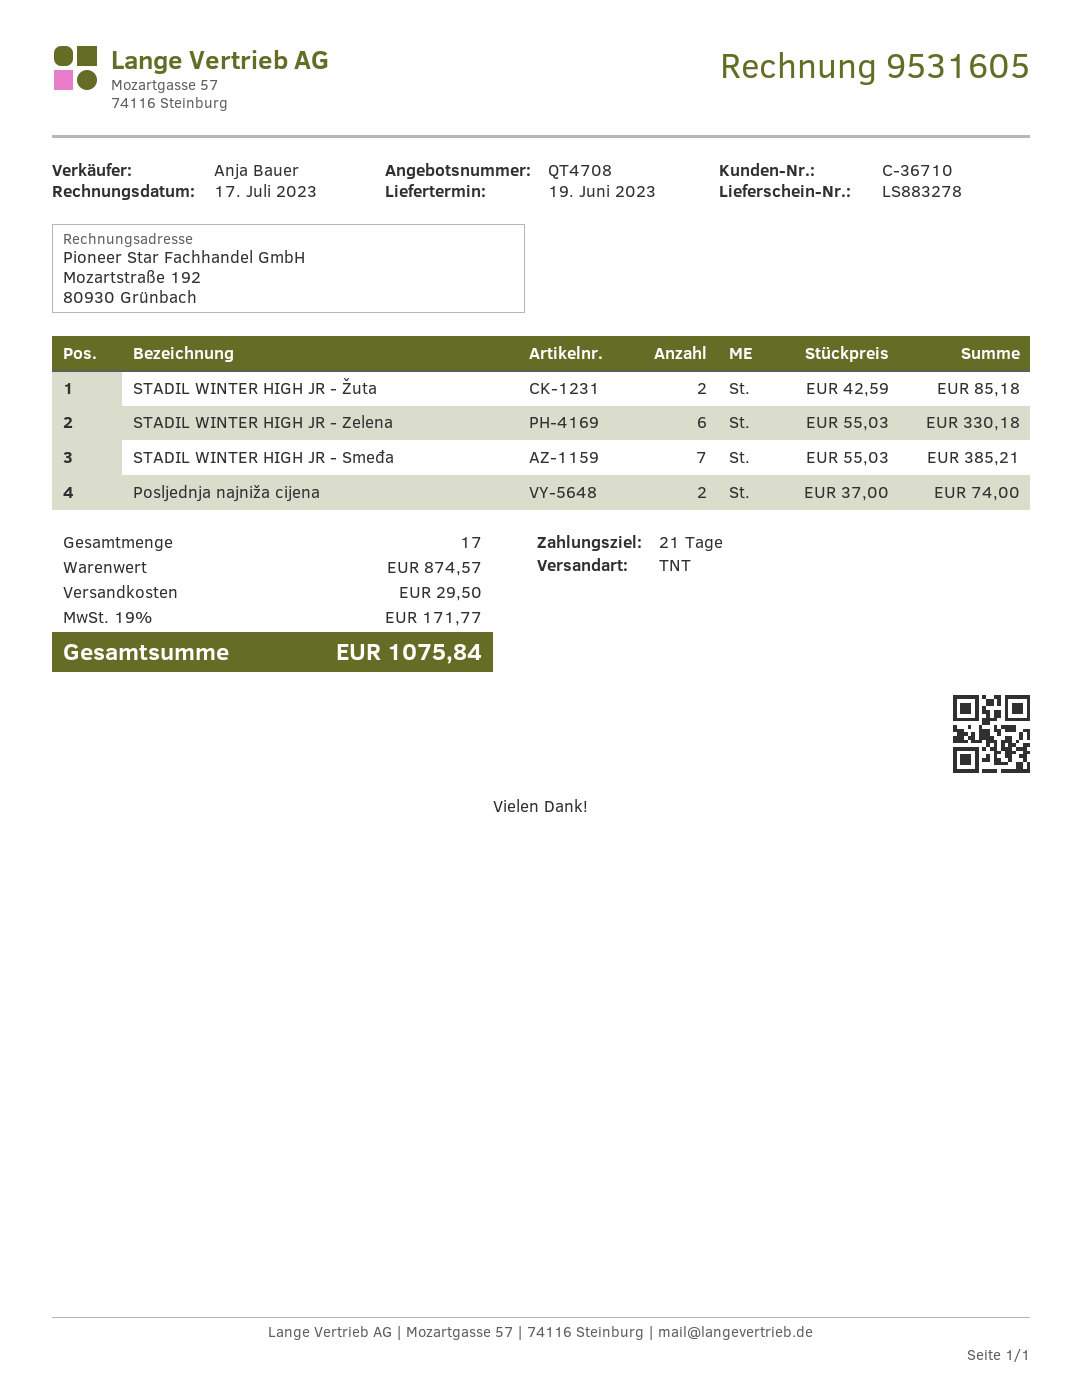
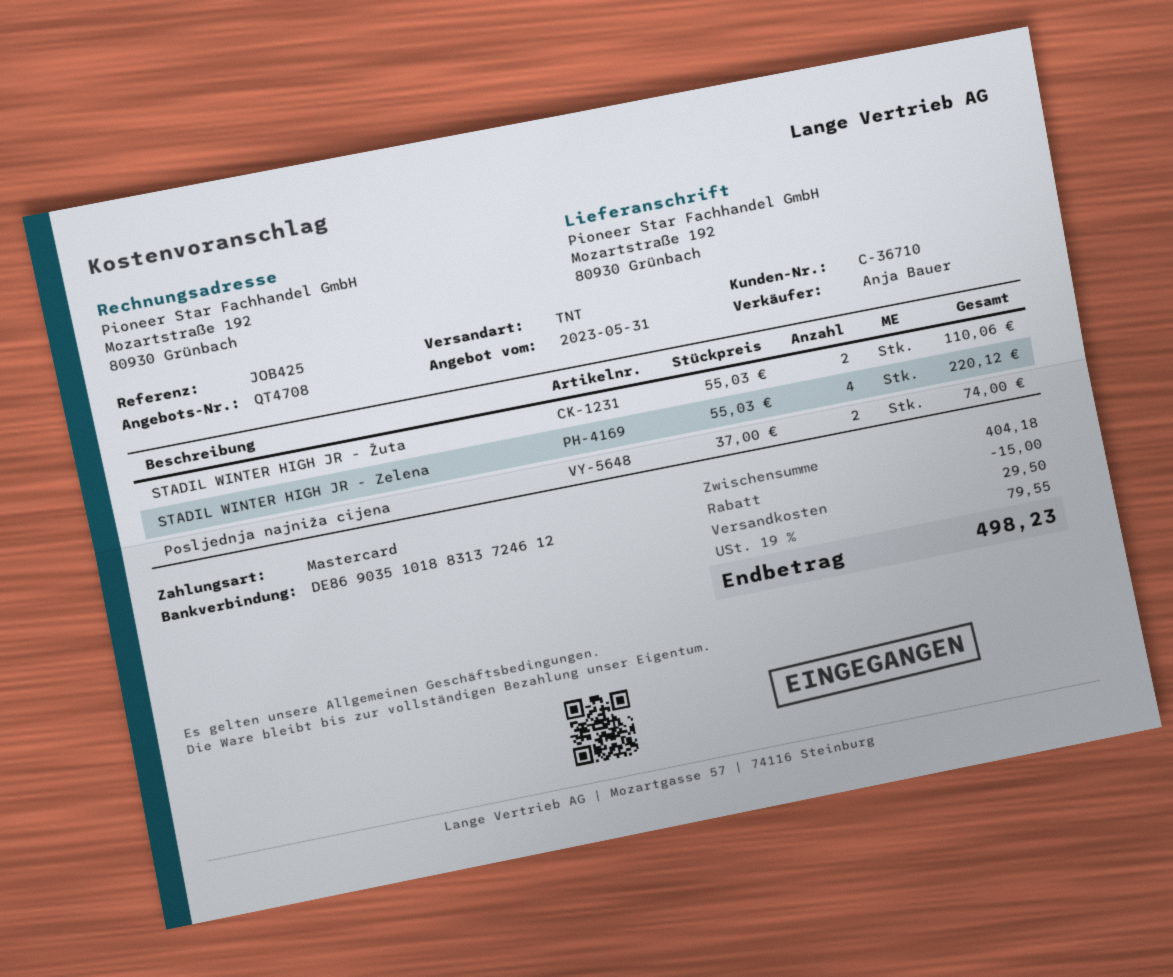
STADIL WINTER HIGH JR - Žuta: 2 x 42.59 = 85.18 -> 2 x 55.03 = 110.06
STADIL WINTER HIGH JR - Zelena: 6 x 55.03 = 330.18 -> 4 x 55.03 = 220.12
STADIL WINTER HIGH JR - Smeđa: 7 x 55.03 = 385.21 -> none
subtotal: 874.57 -> 404.18
discount: none -> 15.00
tax: 19% = 171.77 -> 19% = 79.55
total: 1075.84 -> 498.23

